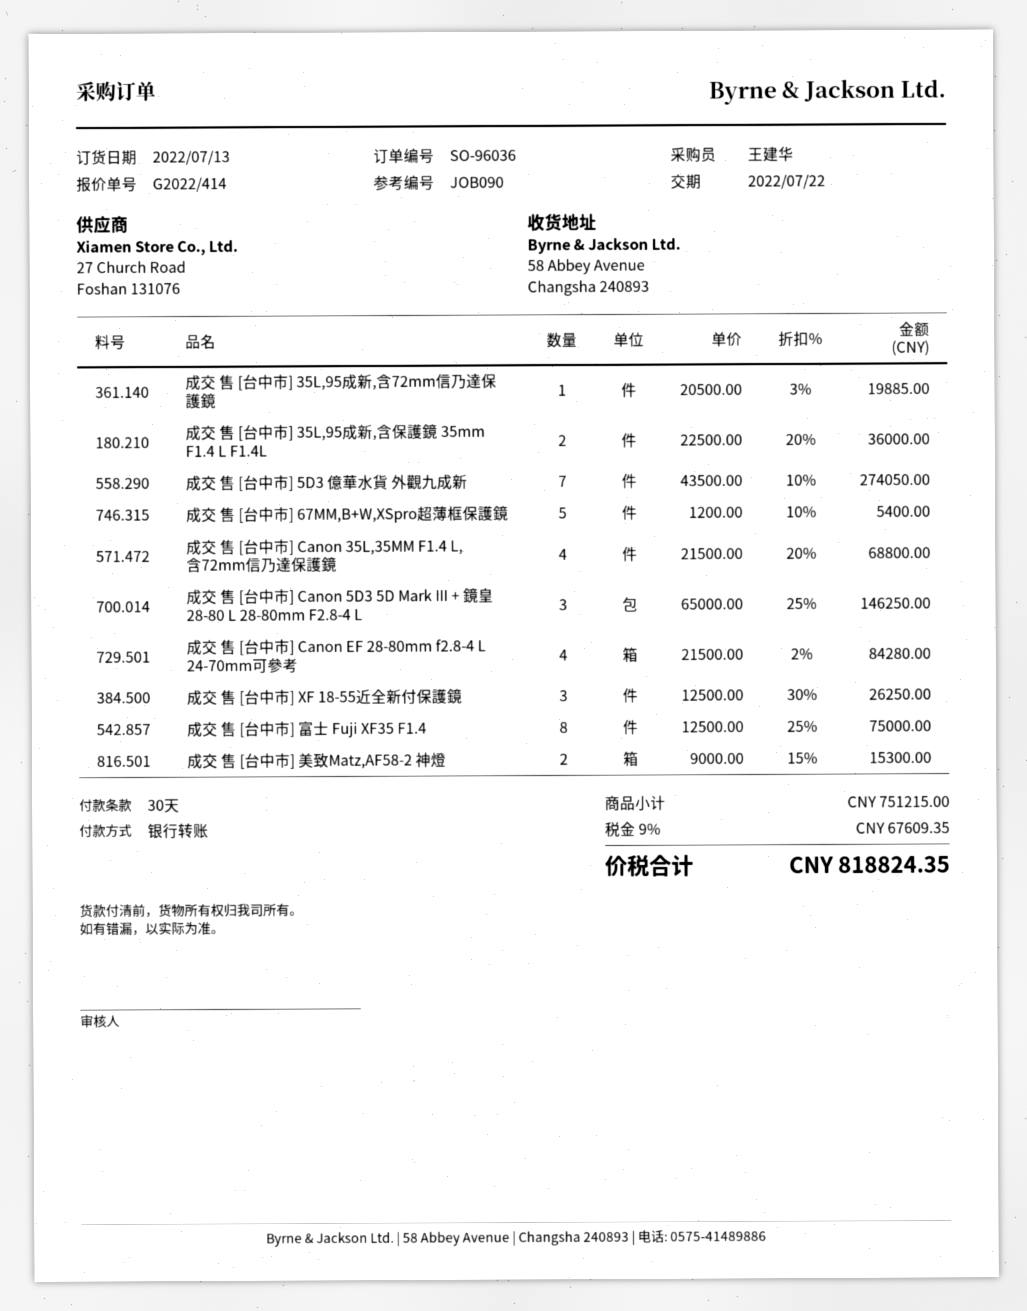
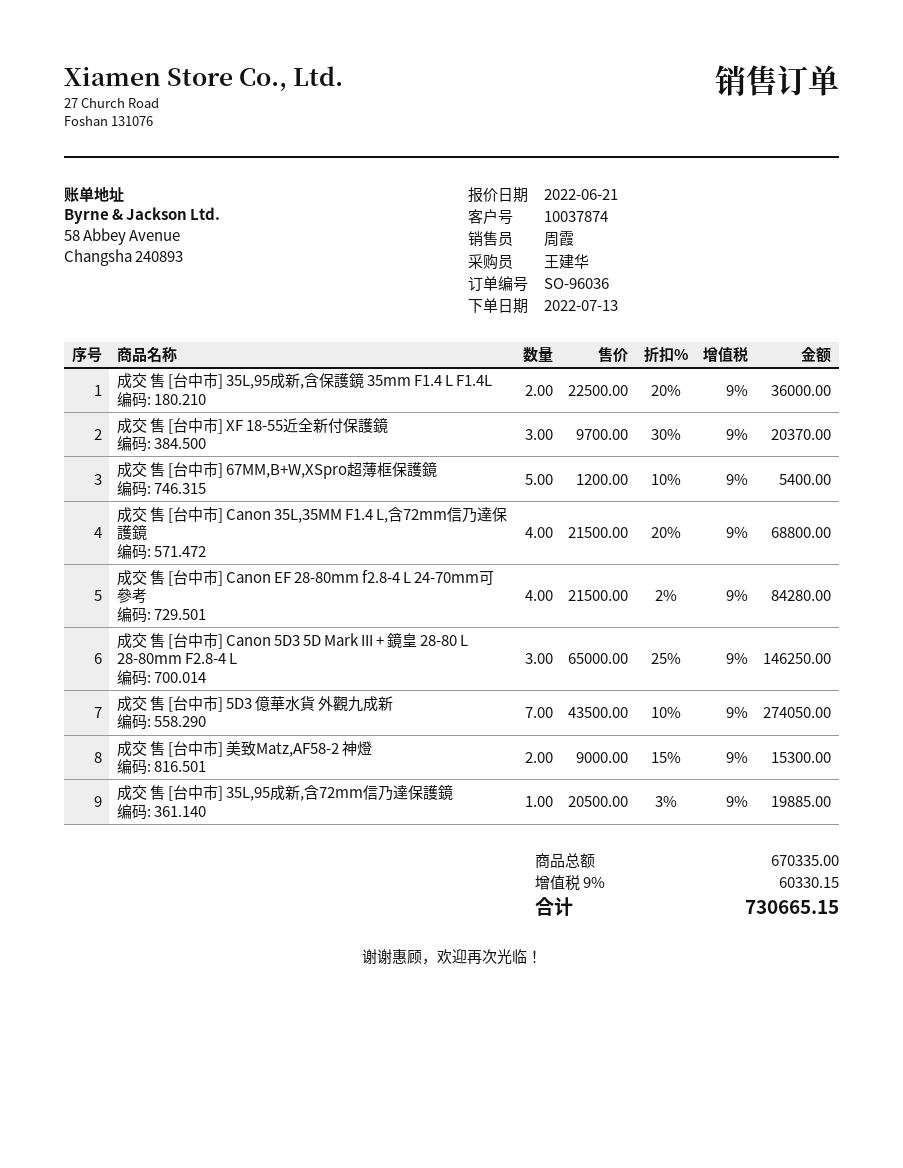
成交 售 [台中市] XF 18-55近全新付保護鏡: 3 x 12500.00 - 30% = 26250.00 -> 3 x 9700.00 - 30% = 20370.00
成交 售 [台中市] 富士 Fuji XF35 F1.4: 8 x 12500.00 - 25% = 75000.00 -> none
subtotal: 751215.00 -> 670335.00
tax: 9% = 67609.35 -> 9% = 60330.15
total: 818824.35 -> 730665.15

